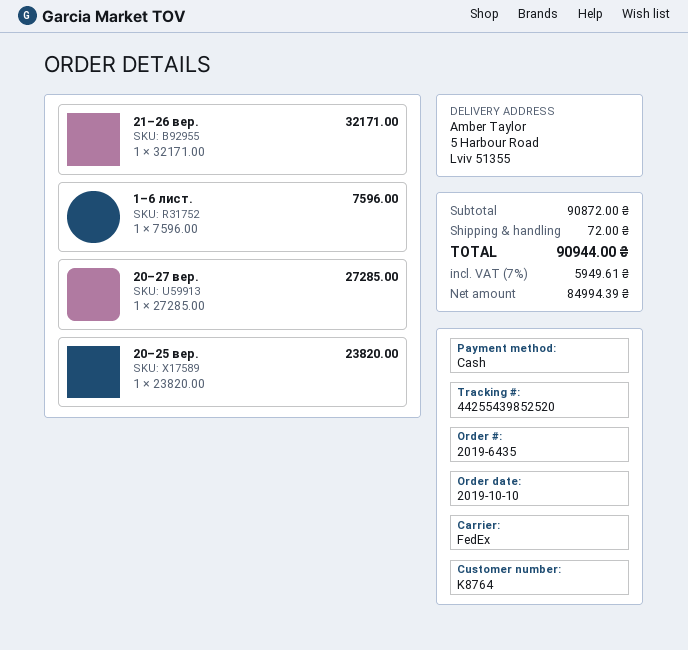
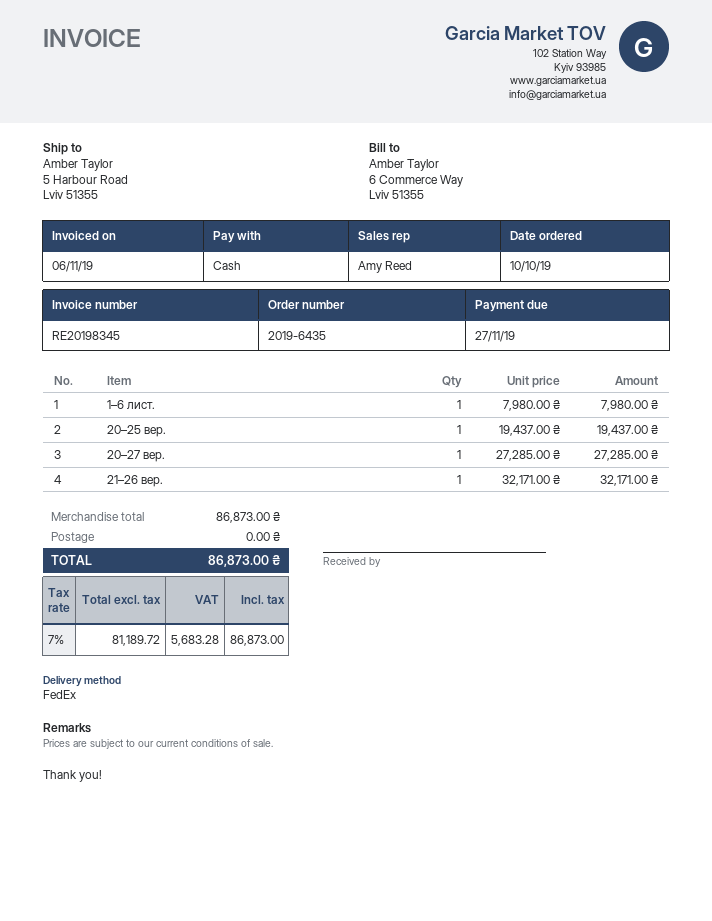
1–6 лист.: 1 x 7596.00 = 7596.00 -> 1 x 7980.00 = 7980.00
20–25 вер.: 1 x 23820.00 = 23820.00 -> 1 x 19437.00 = 19437.00
subtotal: 90872.00 -> 86873.00
shipping: 72.00 -> 0.00
net: 84994.39 -> 81189.72
tax: 7% = 5949.61 -> 7% = 5683.28
total: 90944.00 -> 86873.00

